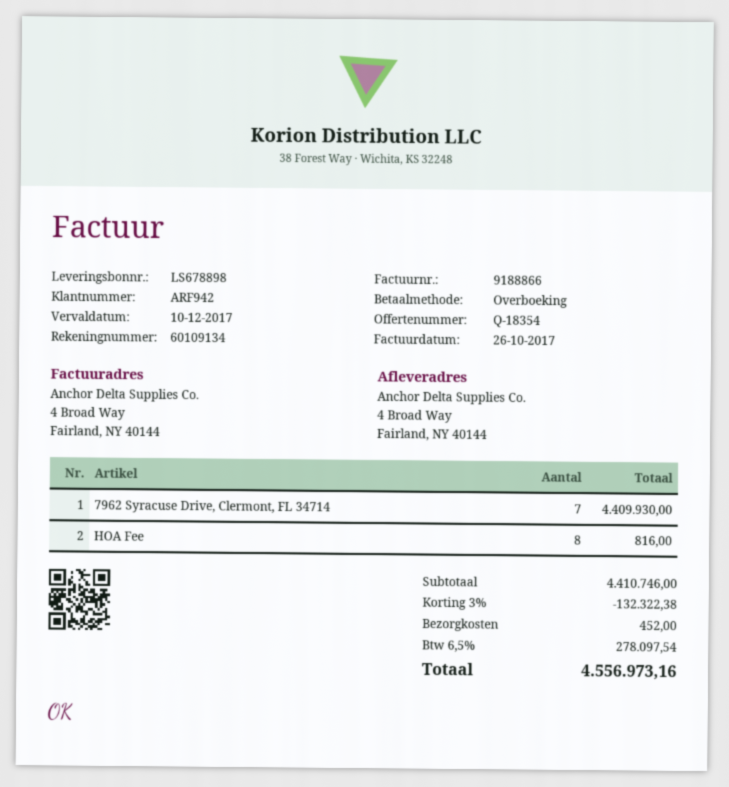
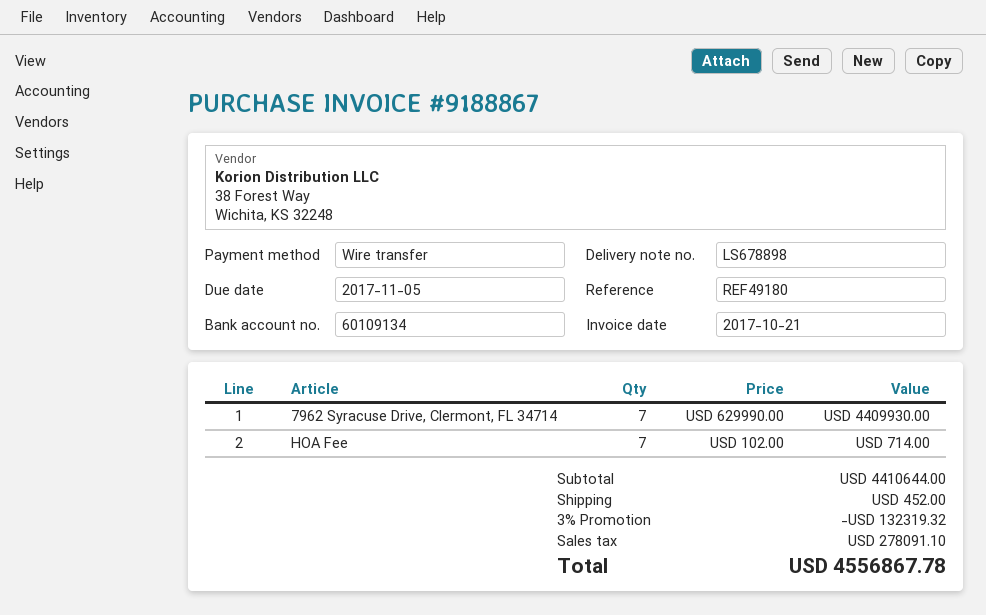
invoice number: 9188866 -> 9188867
invoice date: 2017-10-26 -> 2017-10-21
due date: 2017-12-10 -> 2017-11-05
HOA Fee: 8 for 816.00 -> 7 for 714.00
subtotal: 4410746.00 -> 4410644.00
discount: 3% = 132322.38 -> 3% = 132319.32
tax: 278097.54 -> 278091.10
total: 4556973.16 -> 4556867.78

